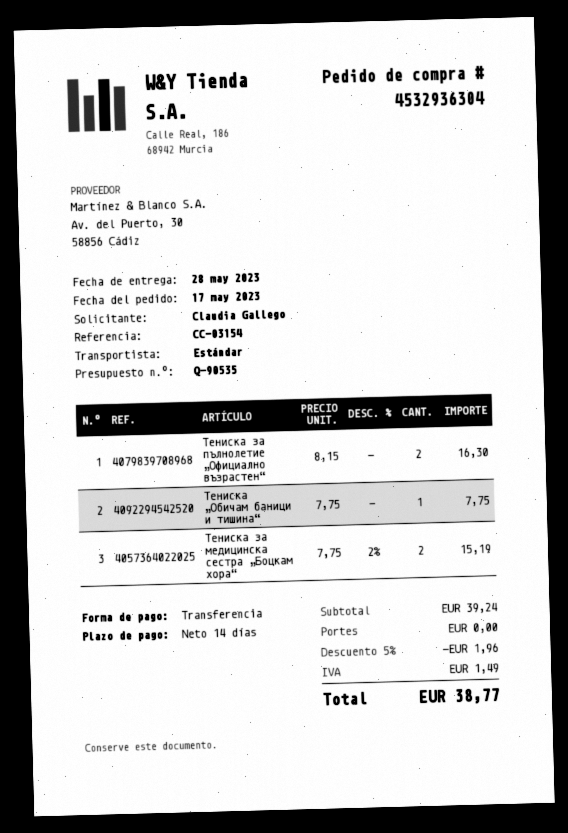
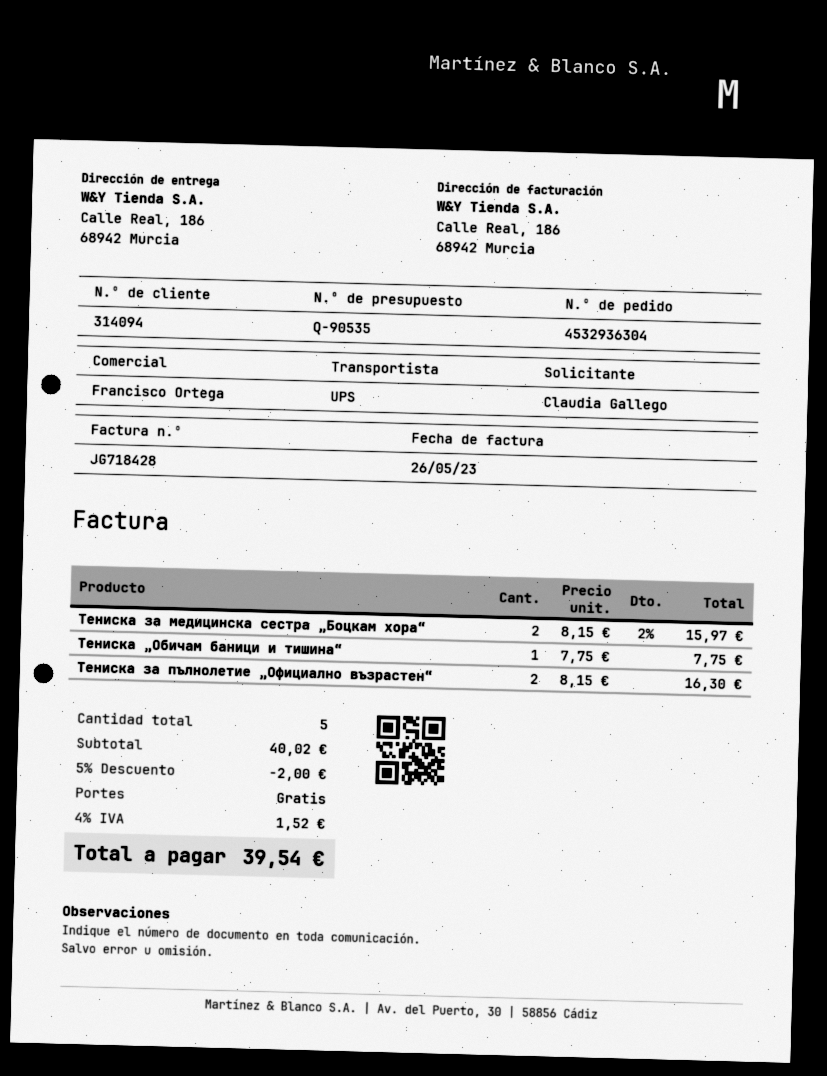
shipping method: standard -> UPS
Тениска за медицинска сестра „Боцкам хора“: 2 x 7.75 - 2% = 15.19 -> 2 x 8.15 - 2% = 15.97
subtotal: 39.24 -> 40.02
discount: 5% = 1.96 -> 5% = 2.00
tax: 1.49 -> 1.52
total: 38.77 -> 39.54

